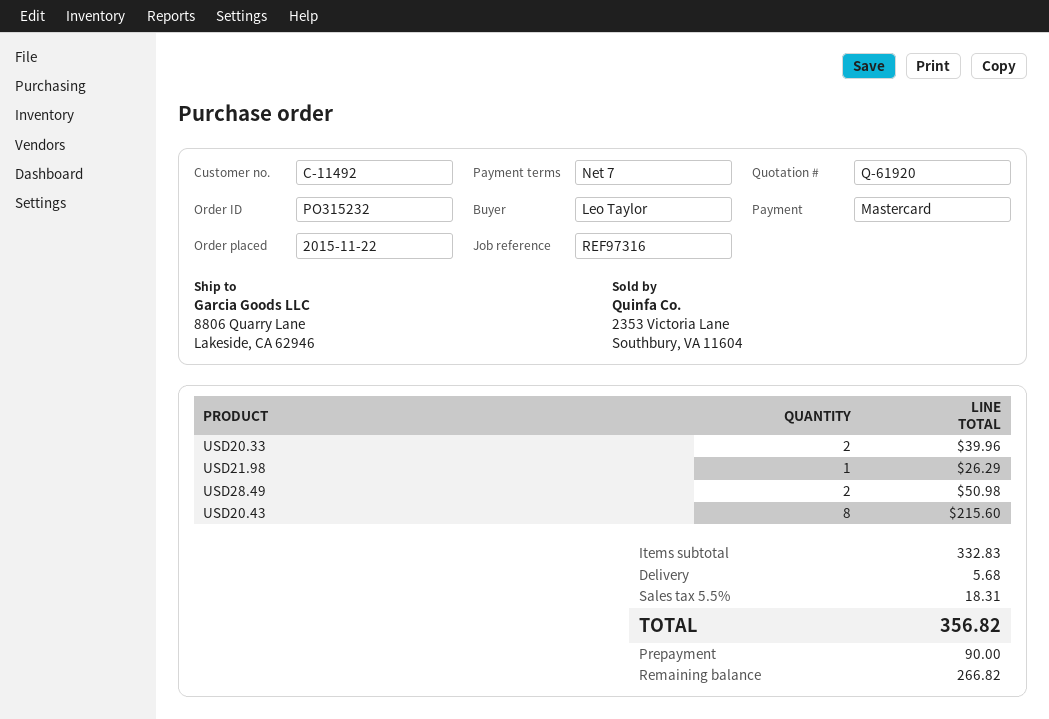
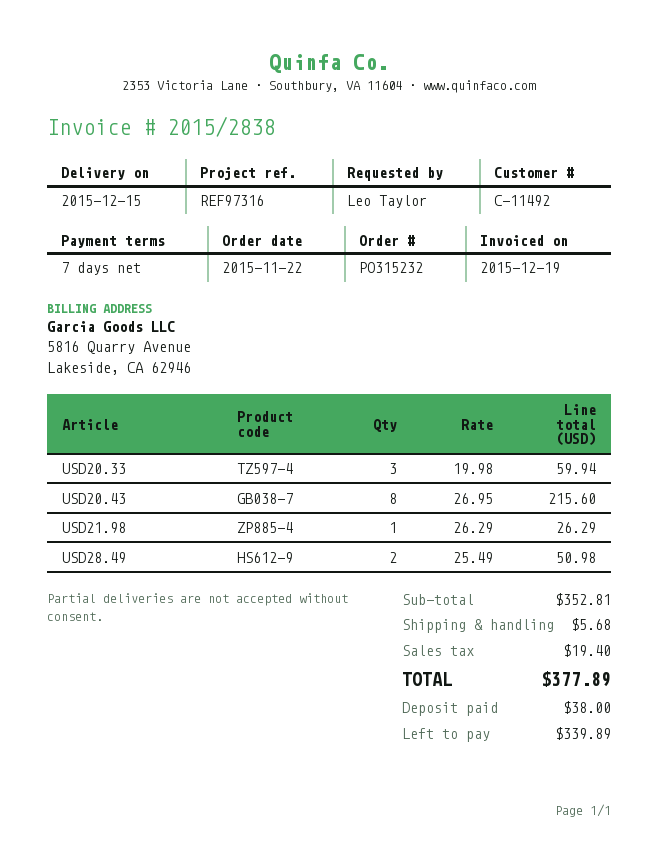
USD20.33: 2 for 39.96 -> 3 for 59.94
subtotal: 332.83 -> 352.81
tax: 18.31 -> 19.40
total: 356.82 -> 377.89
deposit: 90.00 -> 38.00
balance: 266.82 -> 339.89

